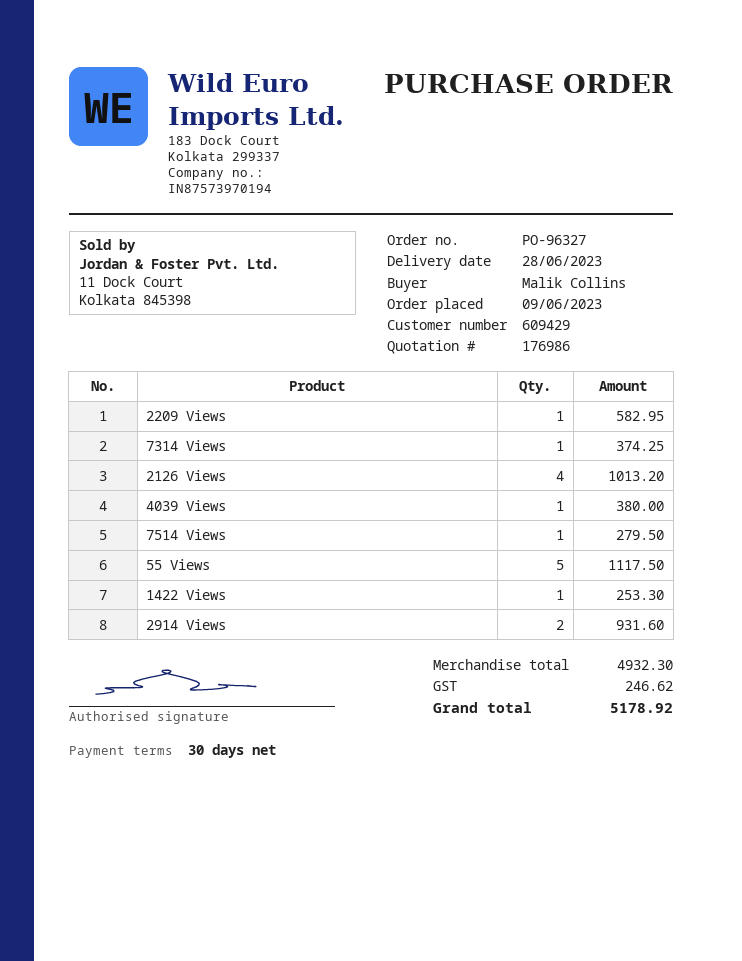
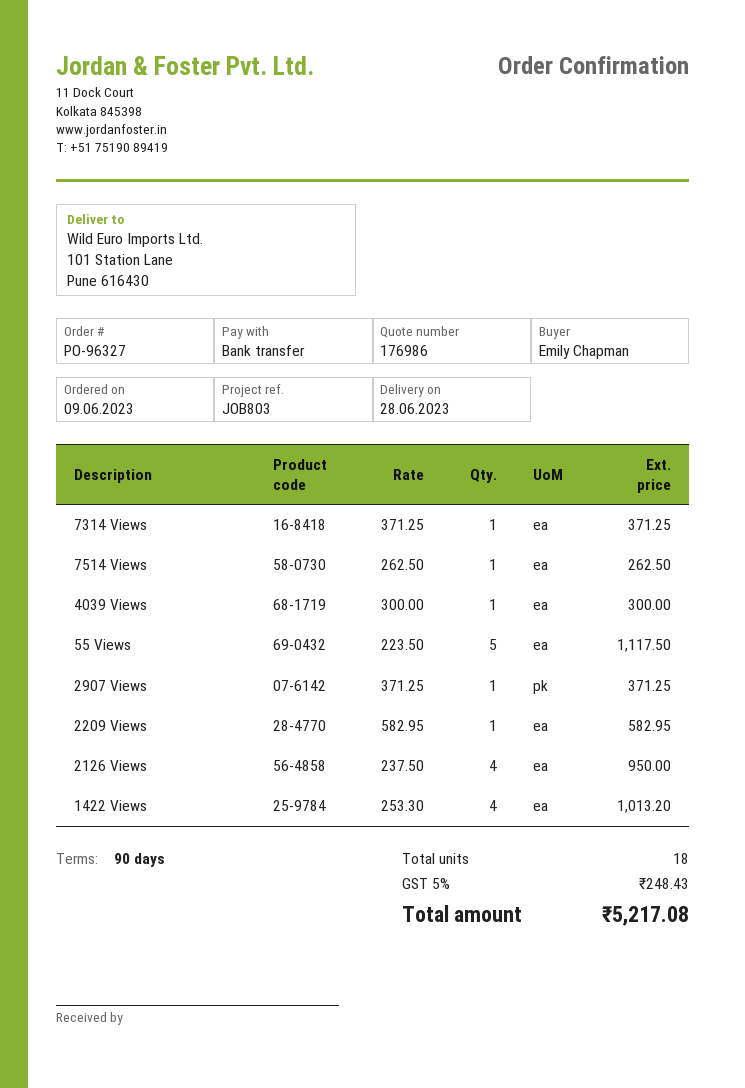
payment terms: 30 days -> 90 days
ordered by: Malik Collins -> Emily Chapman
7314 Views: 1 for 374.25 -> 1 for 371.25
2126 Views: 4 for 1013.20 -> 4 for 950.00
4039 Views: 1 for 380.00 -> 1 for 300.00
7514 Views: 1 for 279.50 -> 1 for 262.50
1422 Views: 1 for 253.30 -> 4 for 1013.20
2914 Views: 2 for 931.60 -> none
2907 Views: none -> 1 for 371.25
tax: 246.62 -> 248.43
total: 5178.92 -> 5217.08

